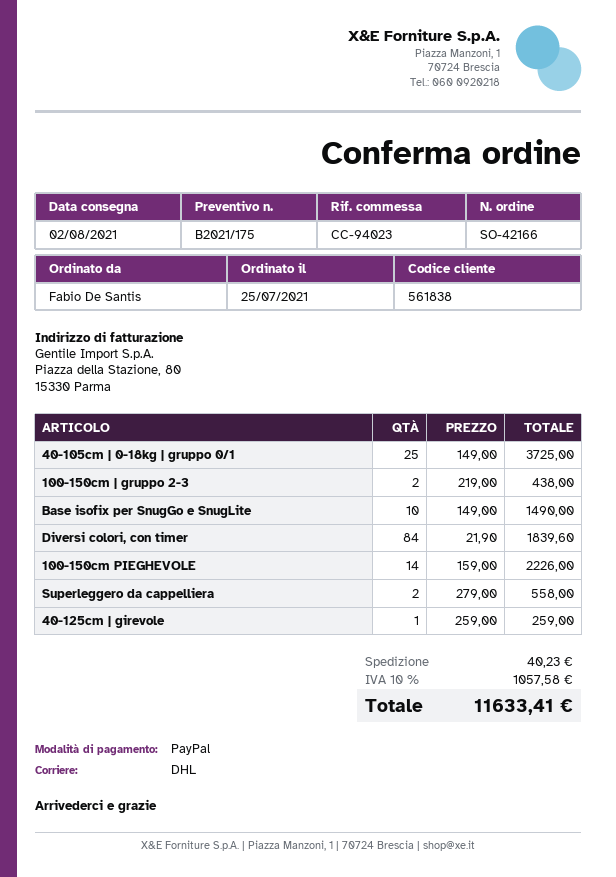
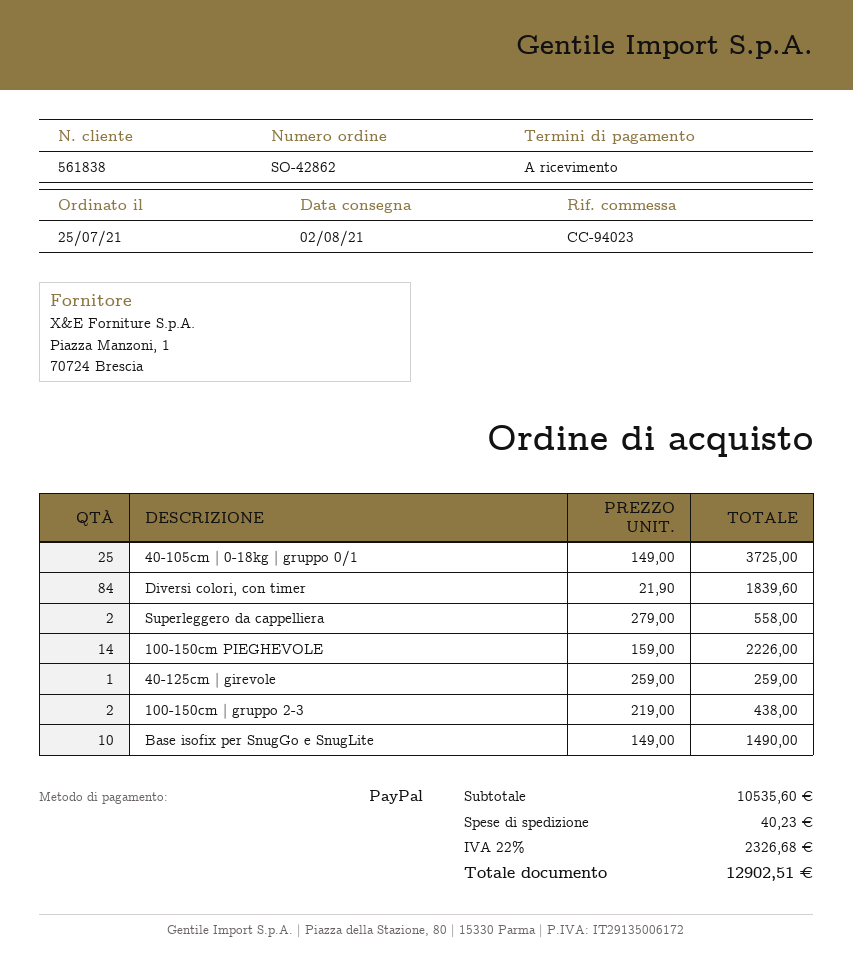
order number: SO-42166 -> SO-42862
tax: 10% = 1057.58 -> 22% = 2326.68
total: 11633.41 -> 12902.51

